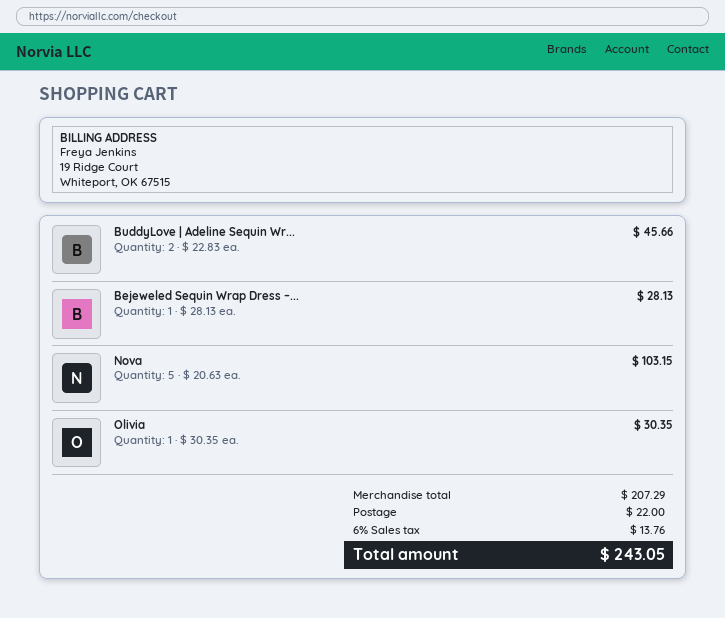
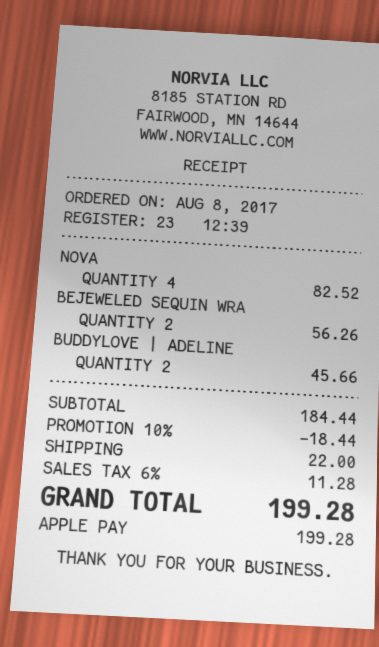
Bejeweled Sequin Wrap Dress –...: 1 for 28.13 -> 2 for 56.26
Nova: 5 for 103.15 -> 4 for 82.52
Olivia: 1 for 30.35 -> none
subtotal: 207.29 -> 184.44
discount: none -> 10% = 18.44
tax: 6% = 13.76 -> 6% = 11.28
total: 243.05 -> 199.28

